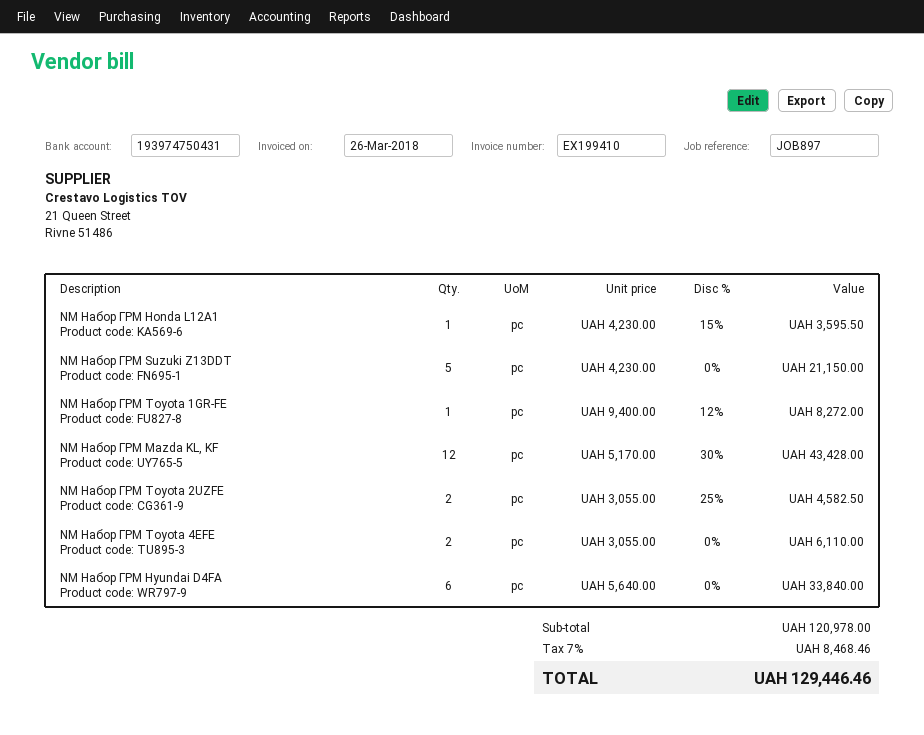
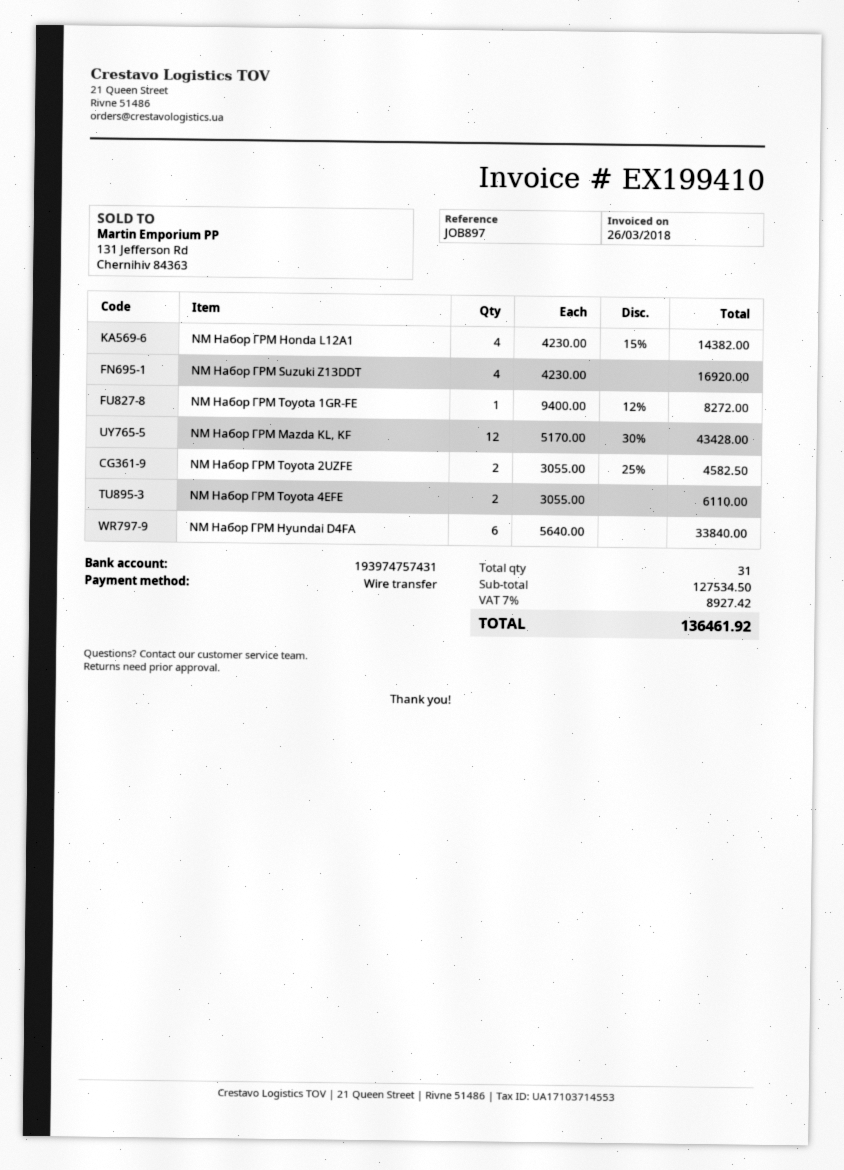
bank account: 193974750431 -> 193974757431
NM Набор ГРМ Honda L12A1: 1 x 4230.00 - 15% = 3595.50 -> 4 x 4230.00 - 15% = 14382.00
NM Набор ГРМ Suzuki Z13DDT: 5 x 4230.00 = 21150.00 -> 4 x 4230.00 = 16920.00
subtotal: 120978.00 -> 127534.50
tax: 7% = 8468.46 -> 7% = 8927.42
total: 129446.46 -> 136461.92

